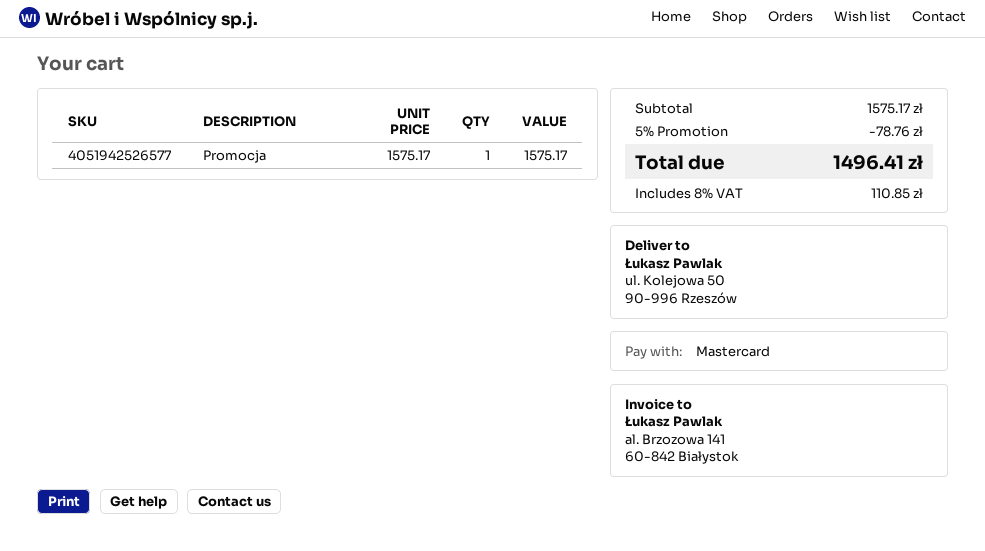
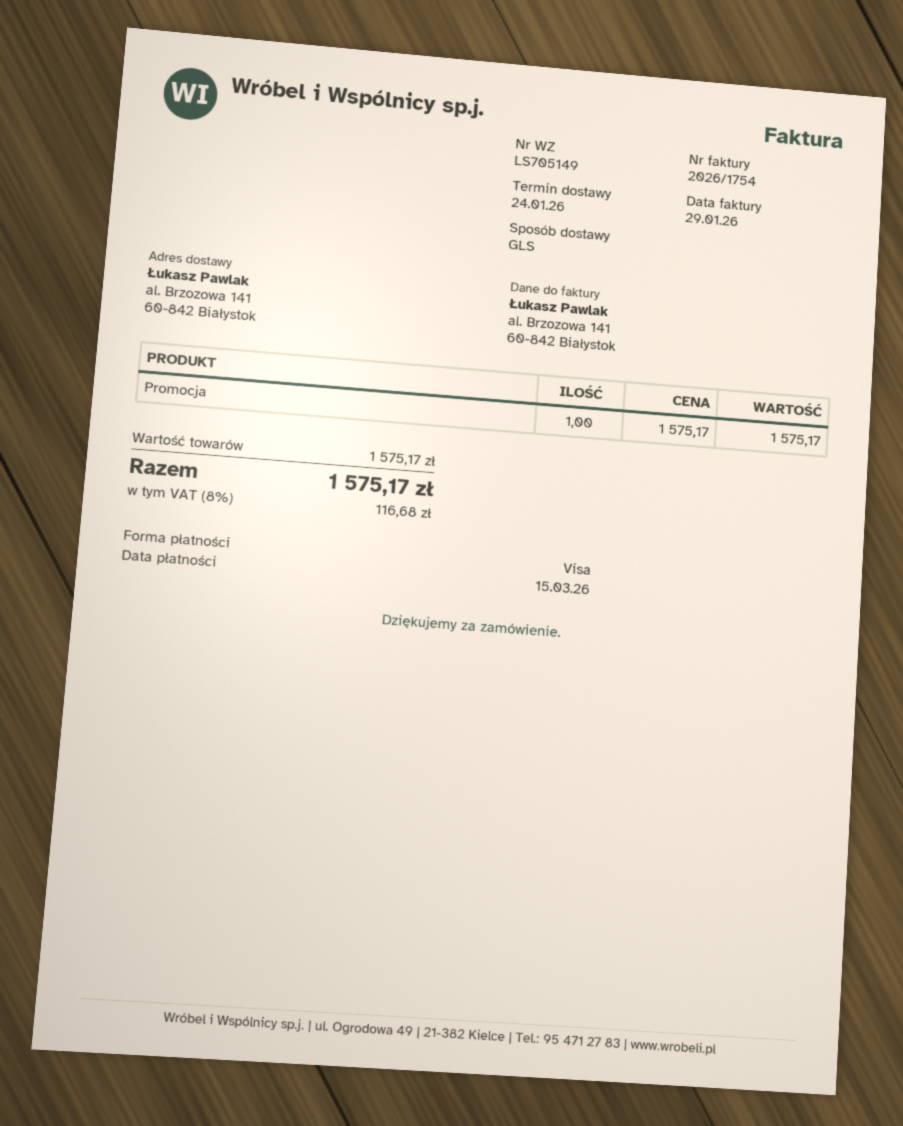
payment method: Mastercard -> Visa
ship to: ul. Kolejowa 50, 90-996 Rzeszów -> al. Brzozowa 141, 60-842 Białystok
discount: 5% = 78.76 -> none
tax: 8% = 110.85 -> 8% = 116.68
total: 1496.41 -> 1575.17

